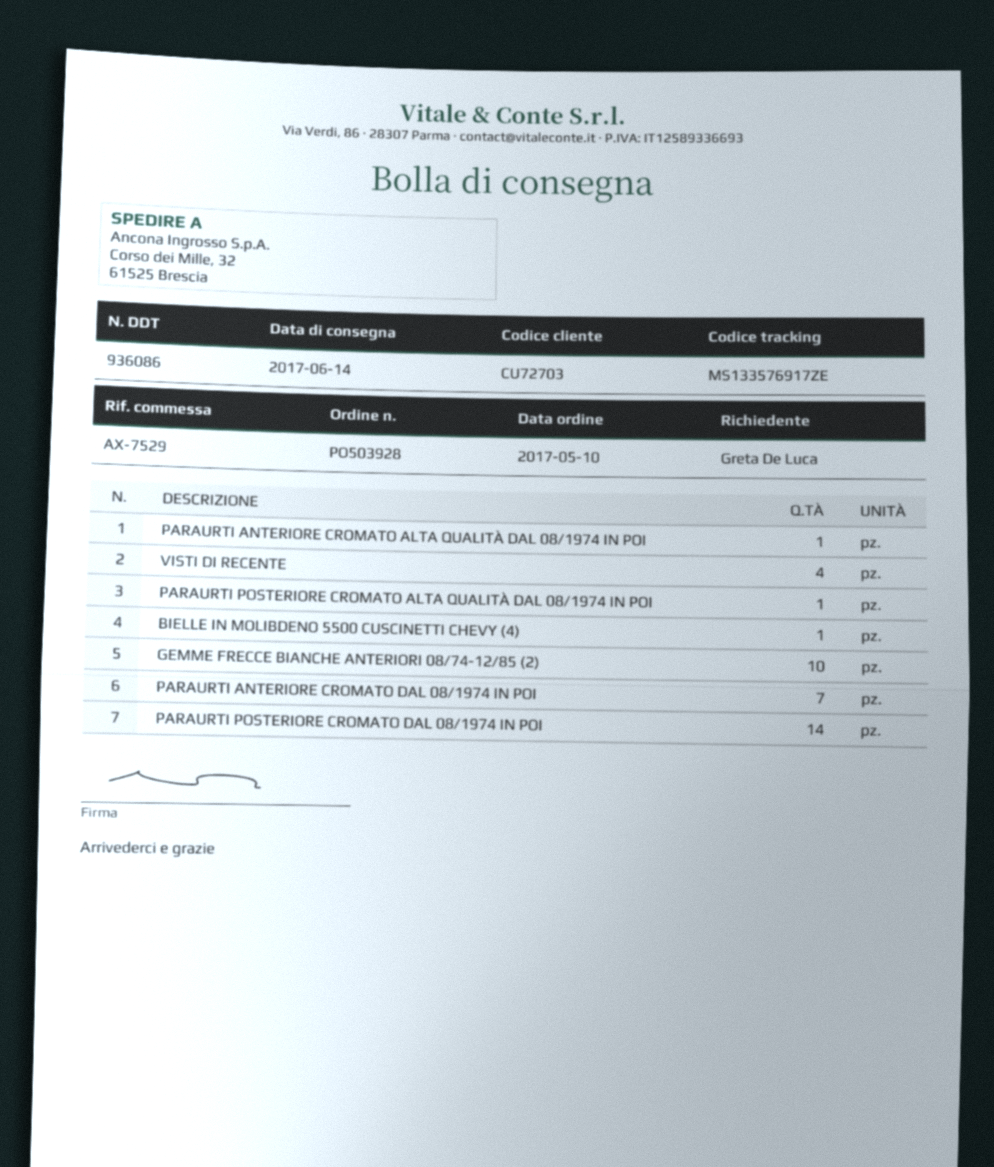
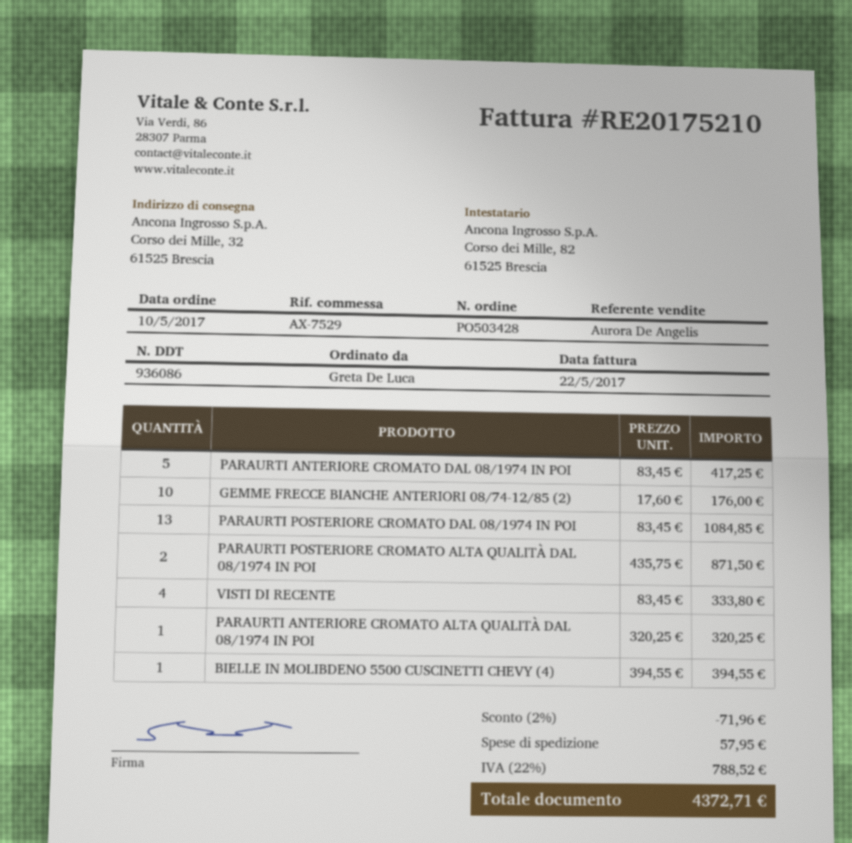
order number: PO503928 -> PO503428
PARAURTI POSTERIORE CROMATO ALTA QUALITÀ DAL 08/1974 IN POI: 1 -> 2
PARAURTI ANTERIORE CROMATO DAL 08/1974 IN POI: 7 -> 5
PARAURTI POSTERIORE CROMATO DAL 08/1974 IN POI: 14 -> 13

